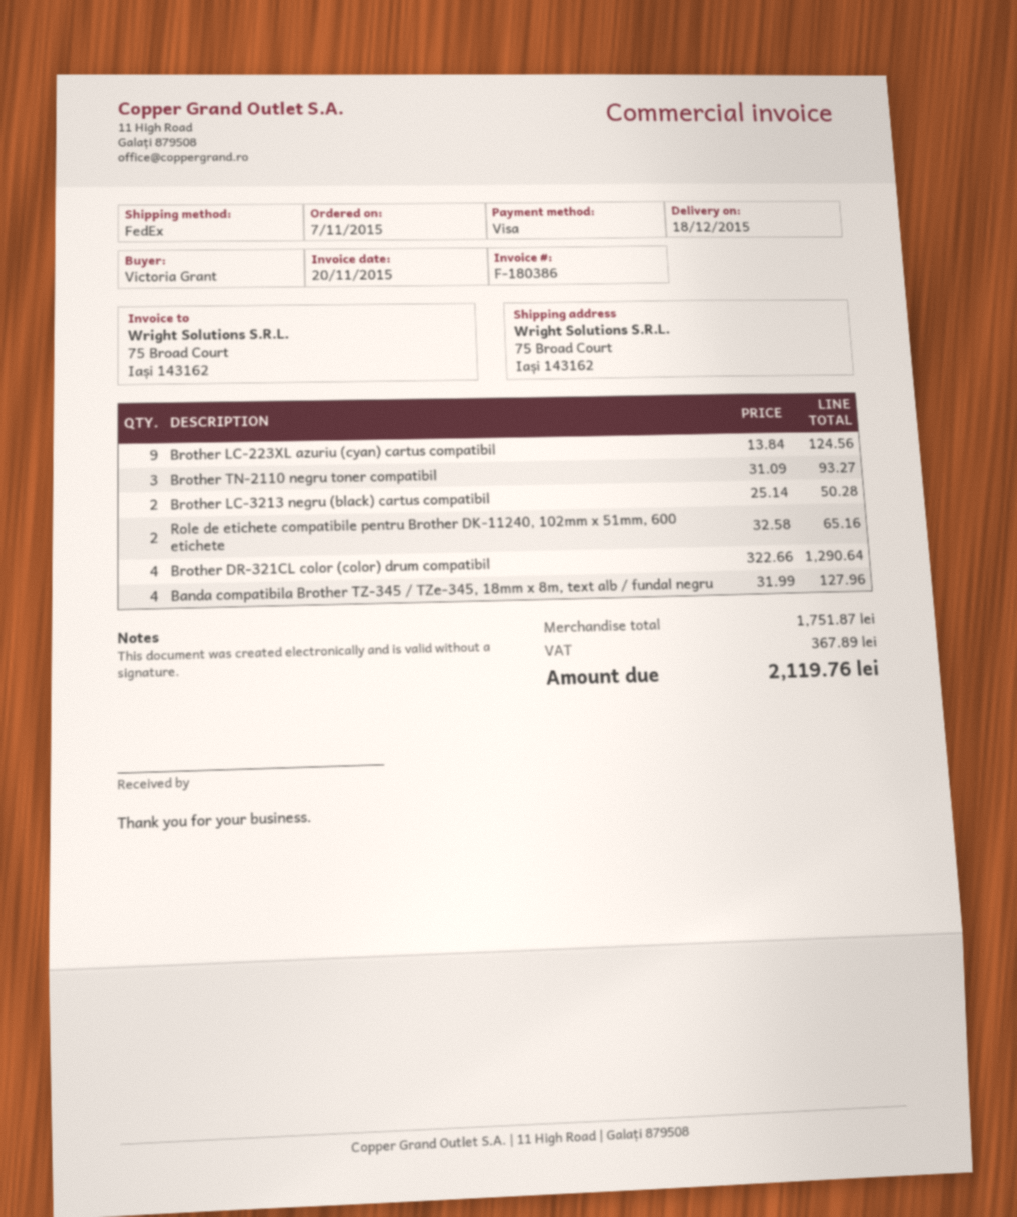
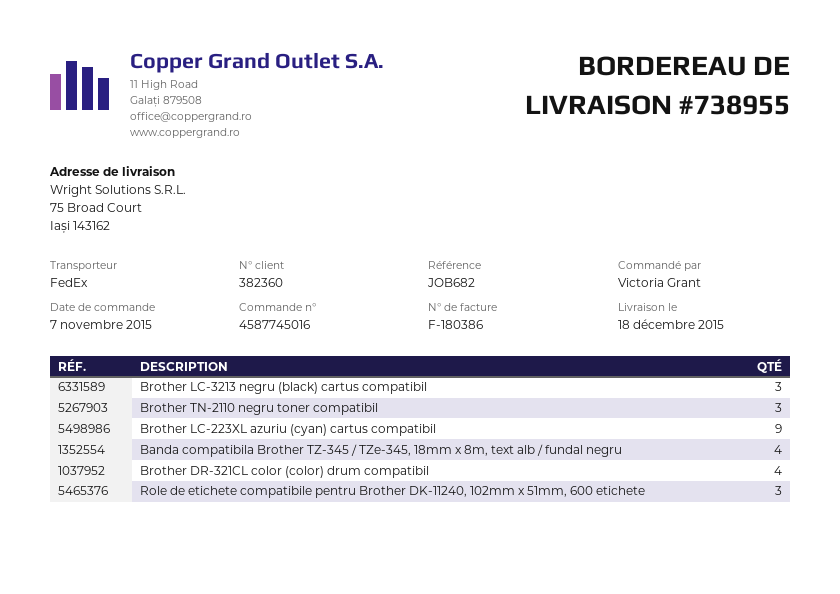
Brother LC-3213 negru (black) cartus compatibil: 2 -> 3
Role de etichete compatibile pentru Brother DK-11240, 102mm x 51mm, 600 etichete: 2 -> 3

